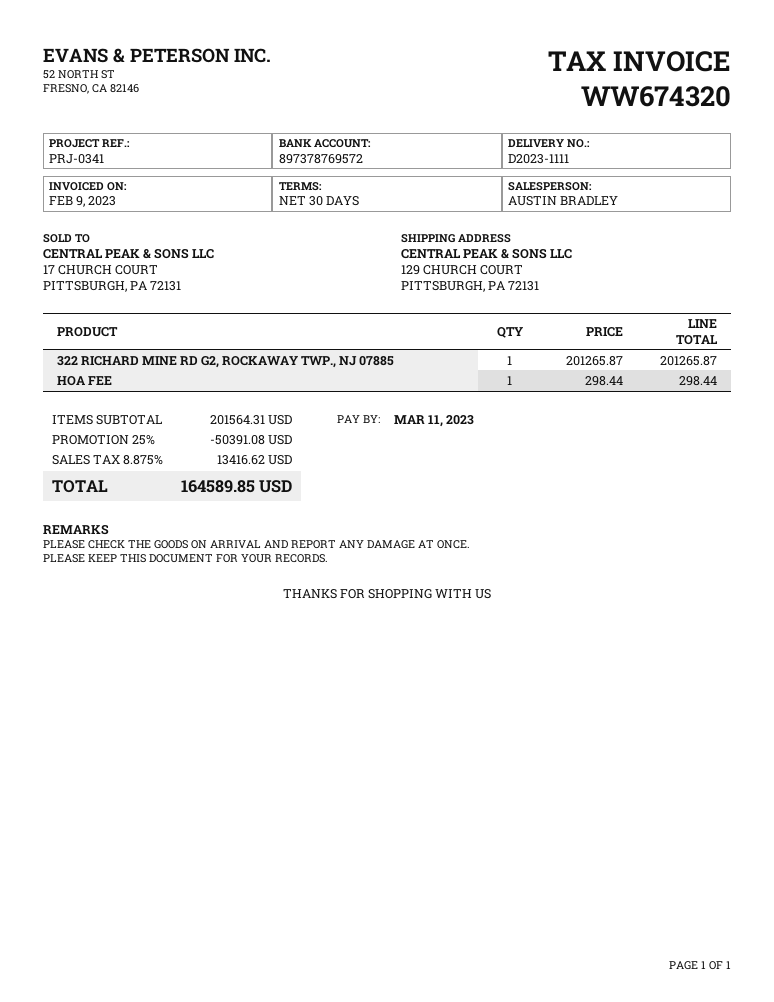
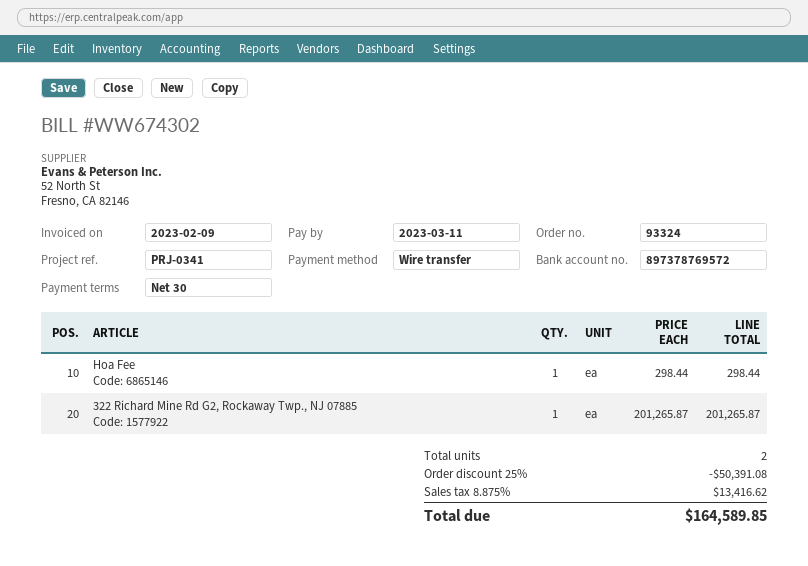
invoice number: WW674320 -> WW674302

